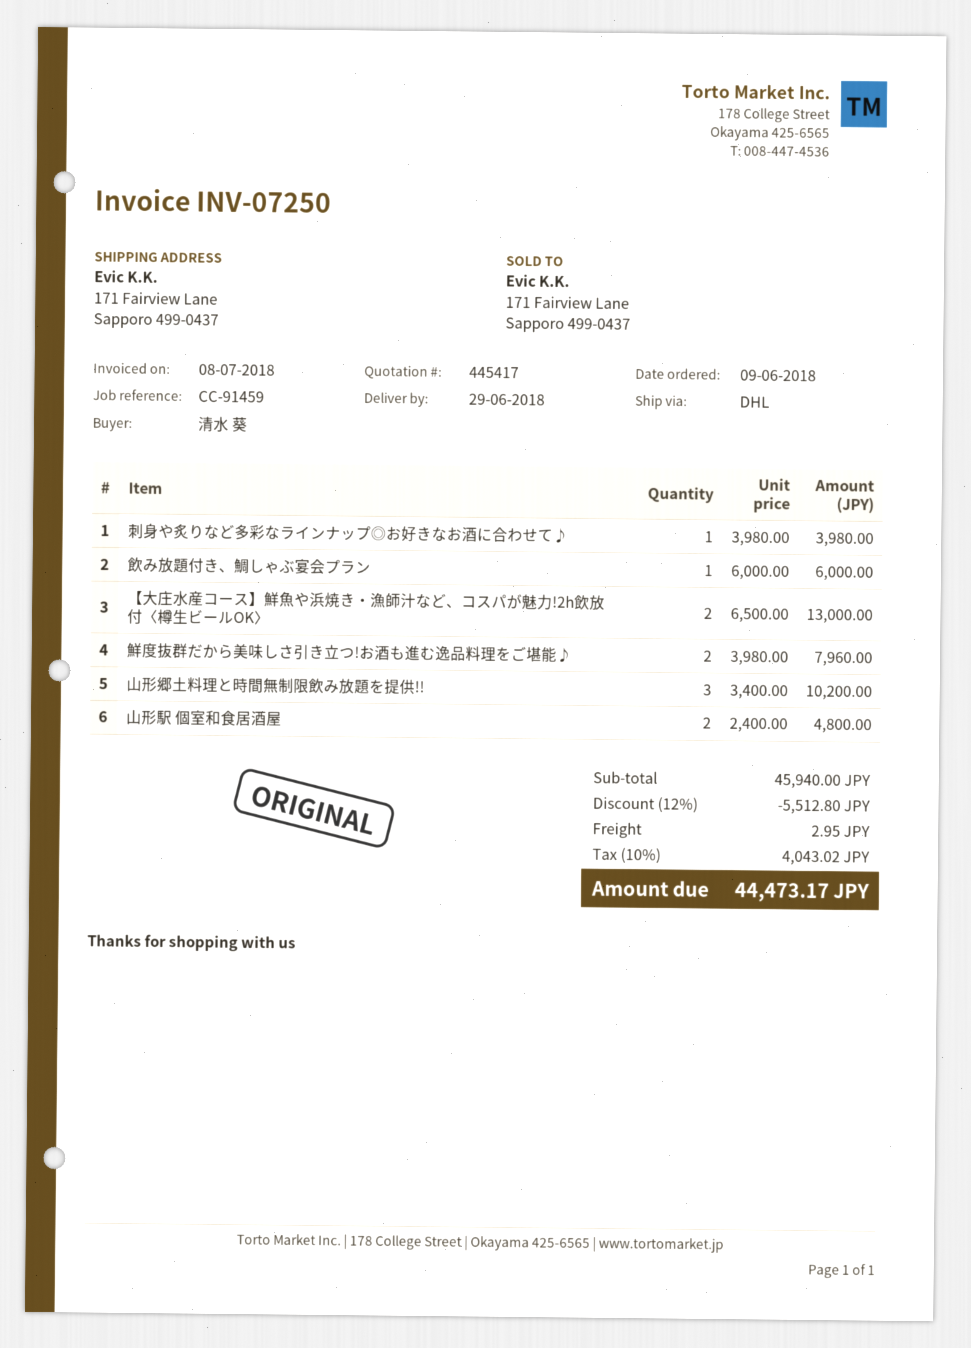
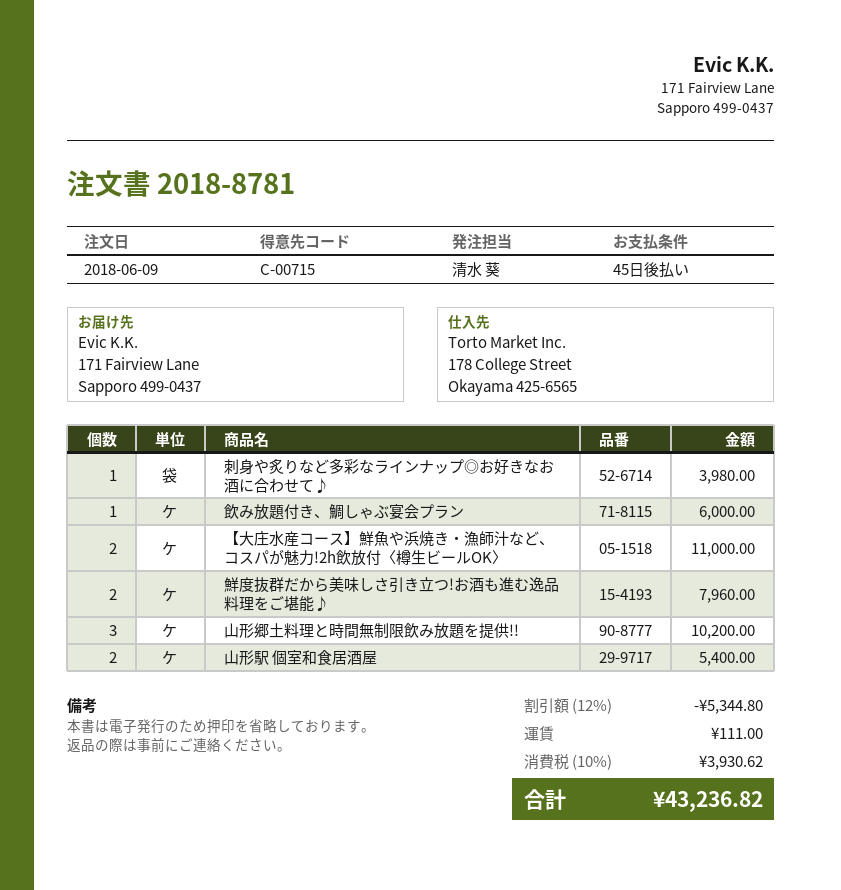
【大庄水産コース】鮮魚や浜焼き・漁師汁など、コスパが魅力!2h飲放付〈樽生ビールOK〉: 2 for 13000.00 -> 2 for 11000.00
山形駅 個室和食居酒屋: 2 for 4800.00 -> 2 for 5400.00
discount: 12% = 5512.80 -> 12% = 5344.80
shipping: 2.95 -> 111.00
tax: 10% = 4043.02 -> 10% = 3930.62
total: 44473.17 -> 43236.82

